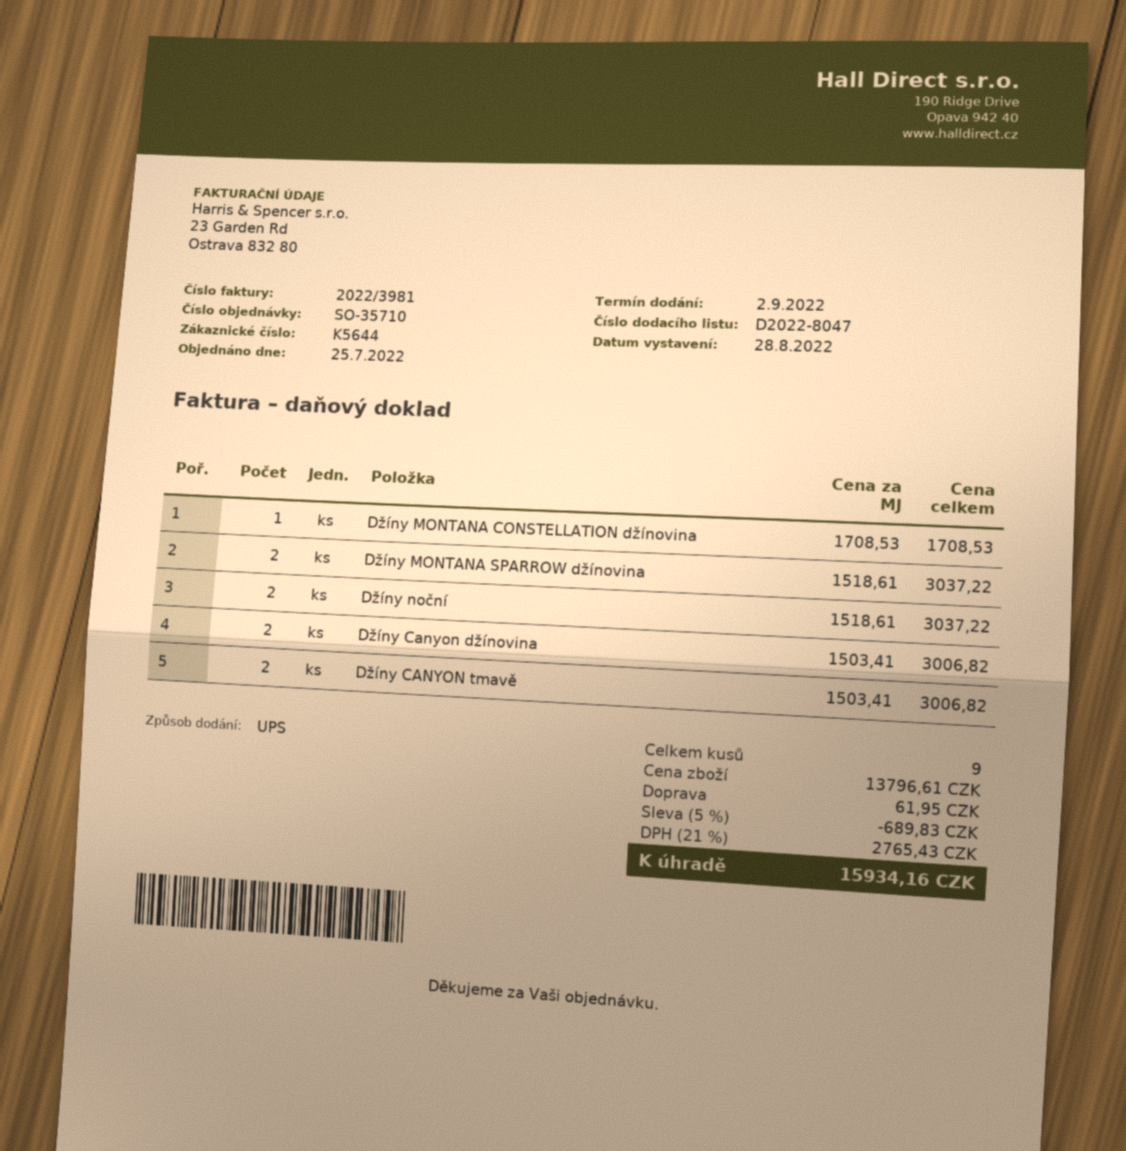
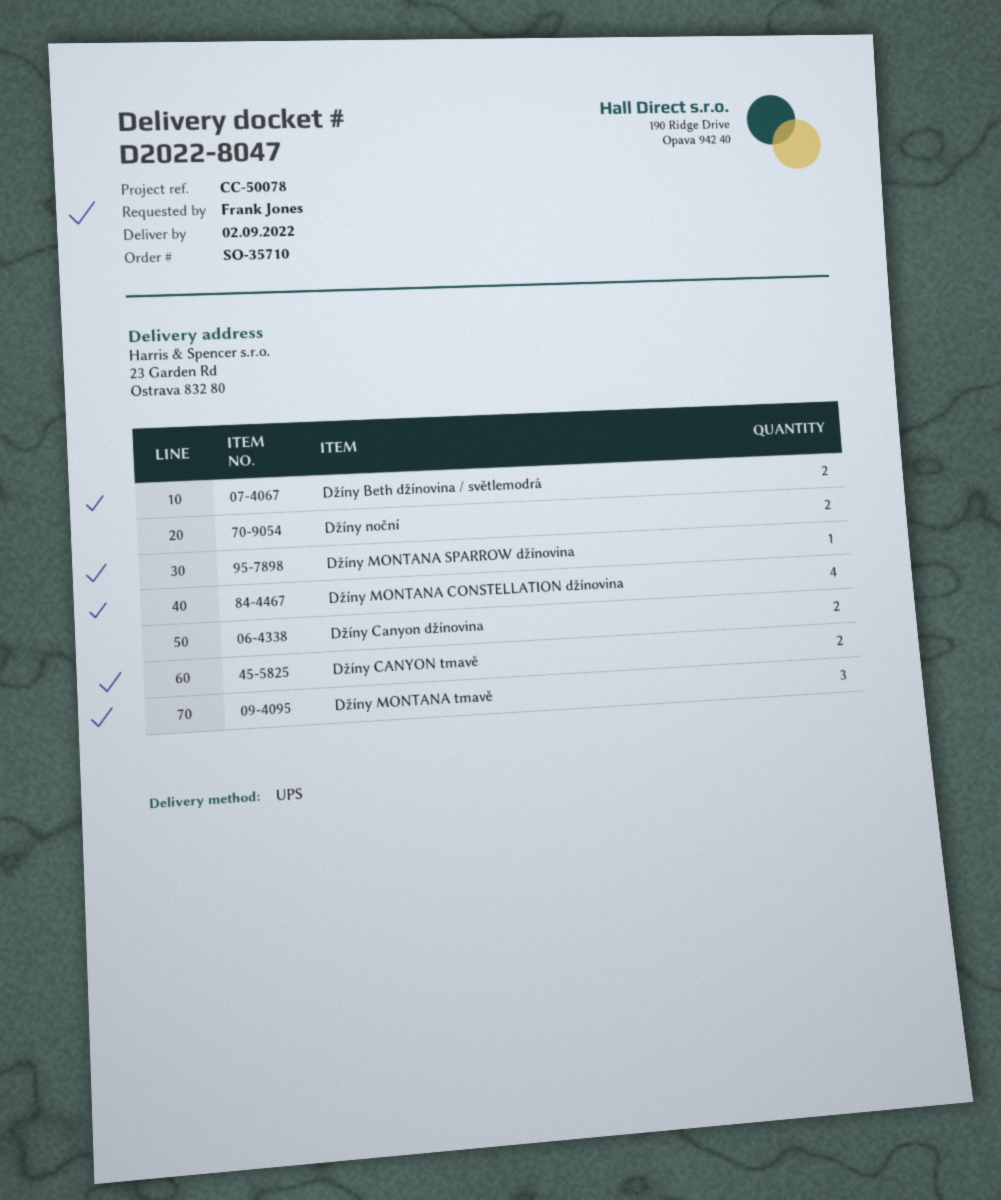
Džíny MONTANA CONSTELLATION džínovina: 1 -> 4
Džíny MONTANA SPARROW džínovina: 2 -> 1
Džíny Beth džínovina / světlemodrá: none -> 2
Džíny MONTANA tmavě: none -> 3

